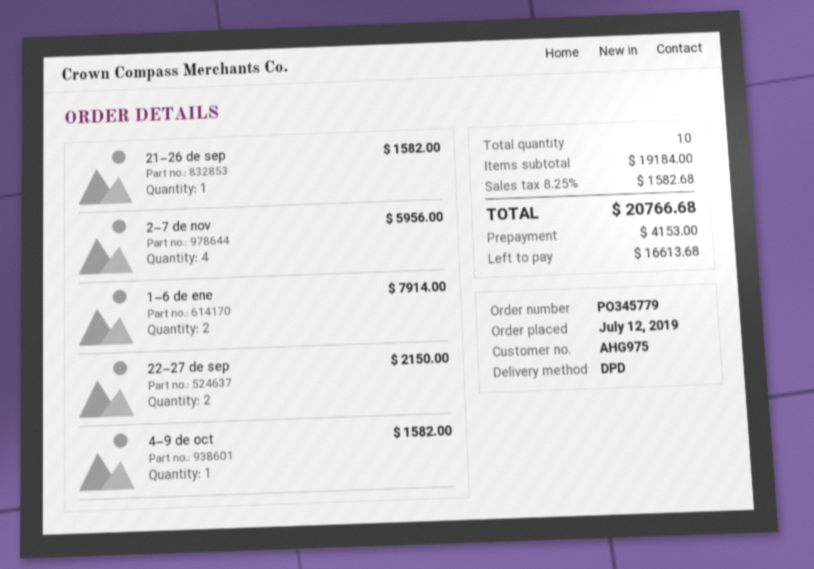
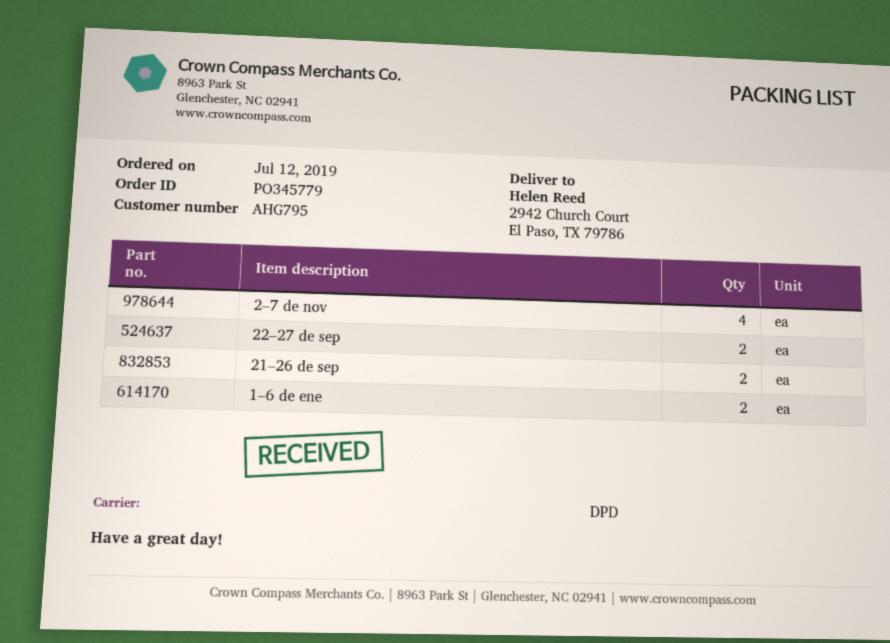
customer number: AHG975 -> AHG795
21–26 de sep: 1 -> 2
4–9 de oct: 1 -> none

